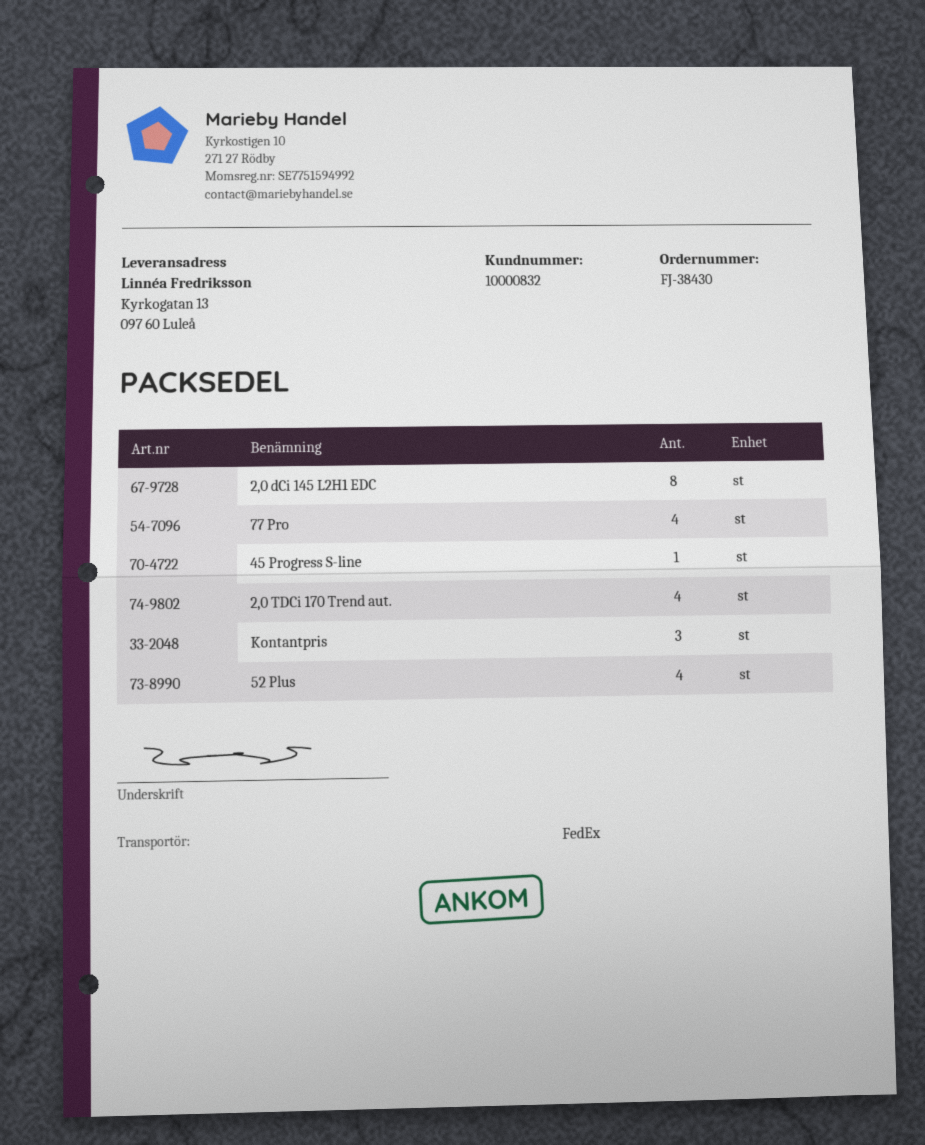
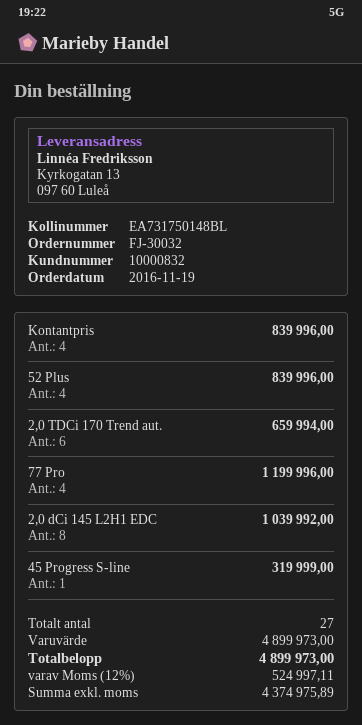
order number: FJ-38430 -> FJ-30032
2,0 TDCi 170 Trend aut.: 4 -> 6
Kontantpris: 3 -> 4

